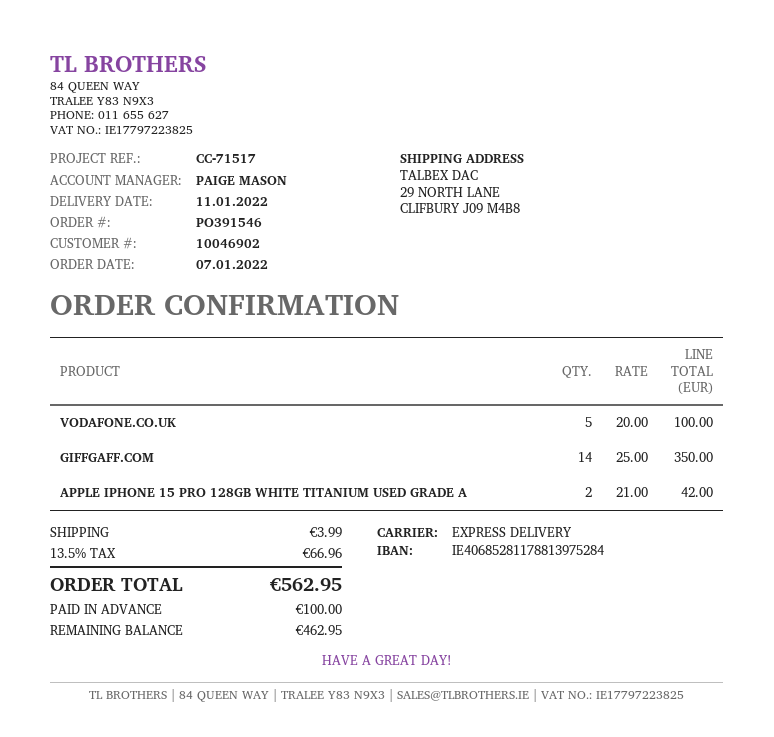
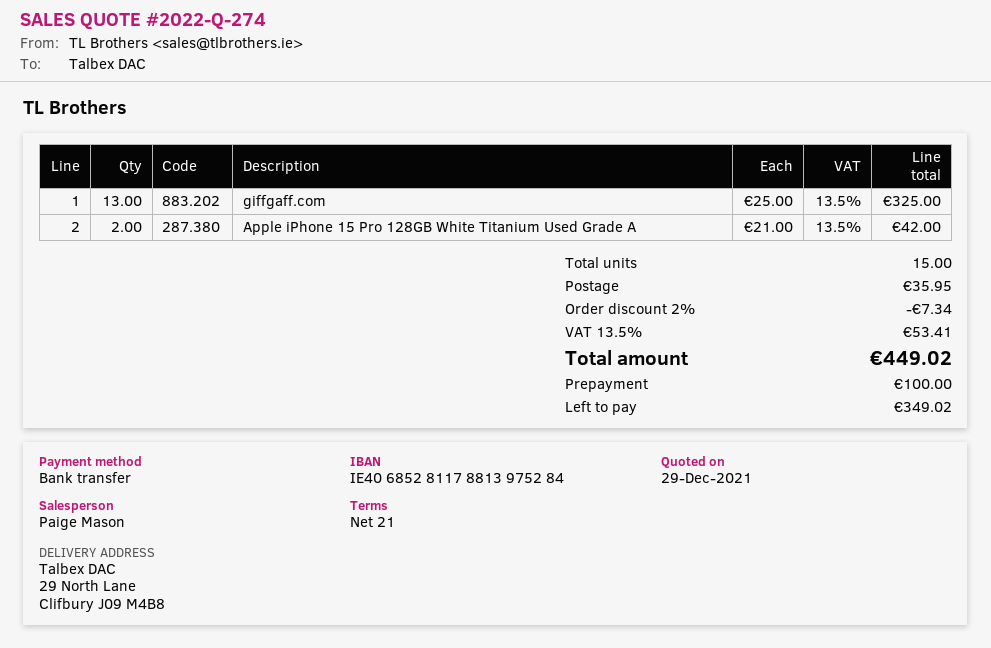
VODAFONE.CO.UK: 5 x 20.00 = 100.00 -> none
GIFFGAFF.COM: 14 x 25.00 = 350.00 -> 13 x 25.00 = 325.00
discount: none -> 2% = 7.34
shipping: 3.99 -> 35.95
tax: 13.5% = 66.96 -> 13.5% = 53.41
total: 562.95 -> 449.02
balance: 462.95 -> 349.02

